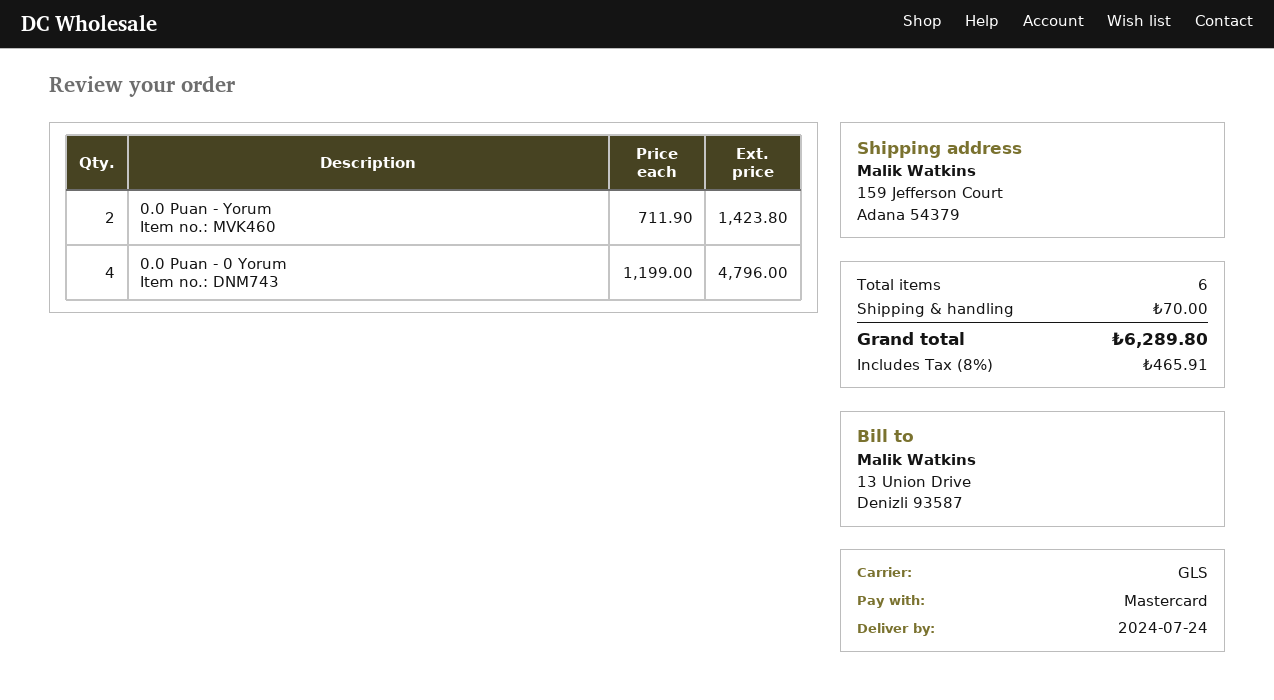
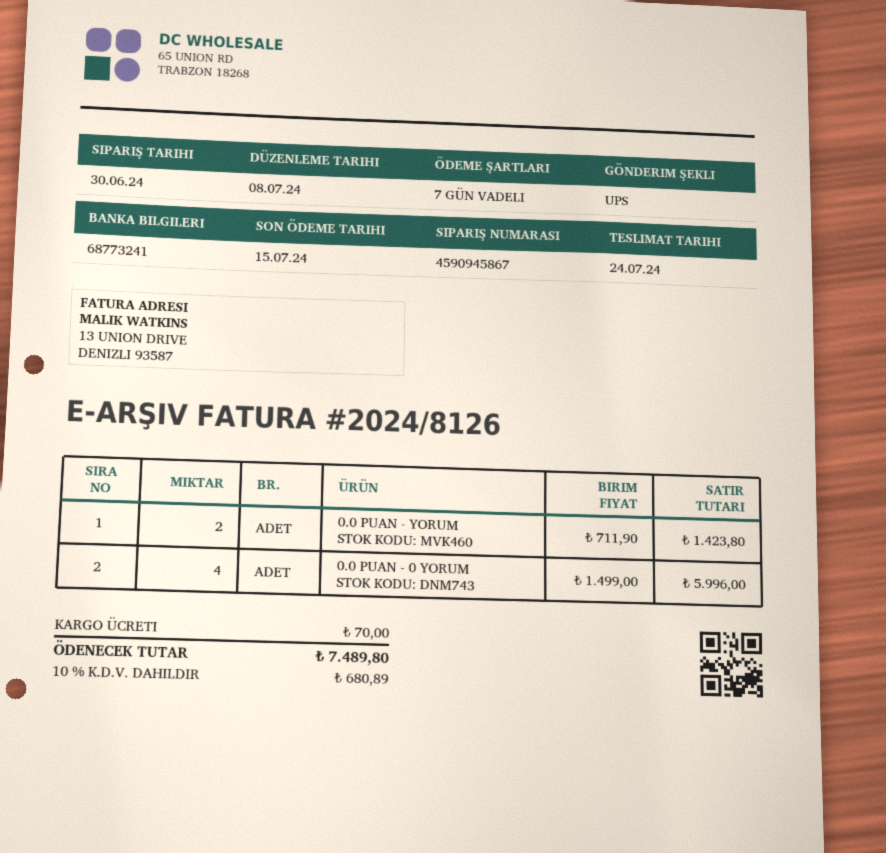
shipping method: GLS -> UPS
0.0 Puan - 0 Yorum: 4 x 1199.00 = 4796.00 -> 4 x 1499.00 = 5996.00
tax: 8% = 465.91 -> 10% = 680.89
total: 6289.80 -> 7489.80

